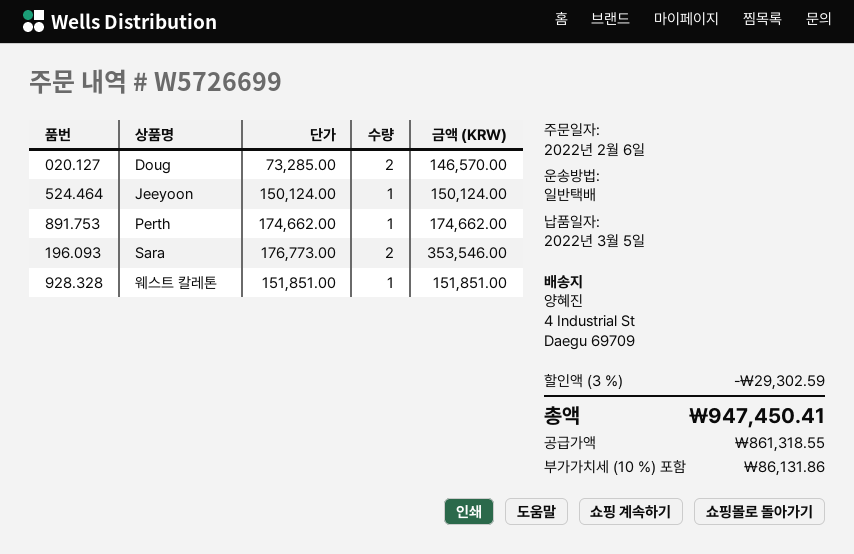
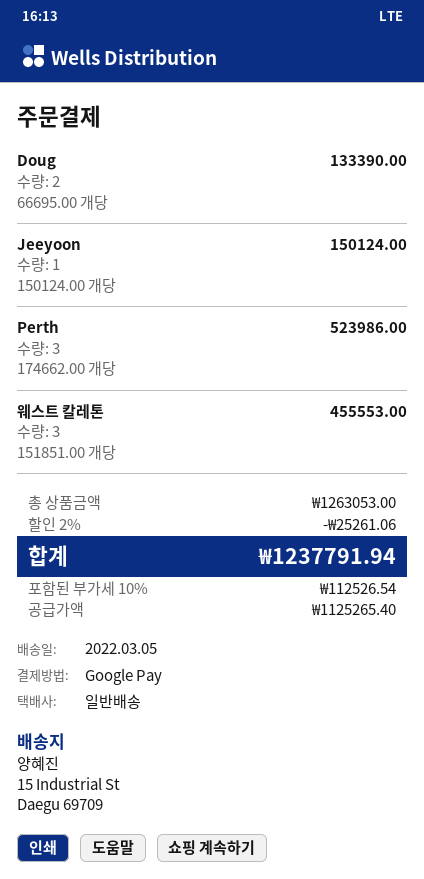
ship to: 4 Industrial St, Daegu 69709 -> 15 Industrial St, Daegu 69709
Doug: 2 x 73285.00 = 146570.00 -> 2 x 66695.00 = 133390.00
Perth: 1 x 174662.00 = 174662.00 -> 3 x 174662.00 = 523986.00
Sara: 2 x 176773.00 = 353546.00 -> none
웨스트 칼레톤: 1 x 151851.00 = 151851.00 -> 3 x 151851.00 = 455553.00
discount: 3% = 29302.59 -> 2% = 25261.06
net: 861318.55 -> 1125265.40
tax: 10% = 86131.86 -> 10% = 112526.54
total: 947450.41 -> 1237791.94

